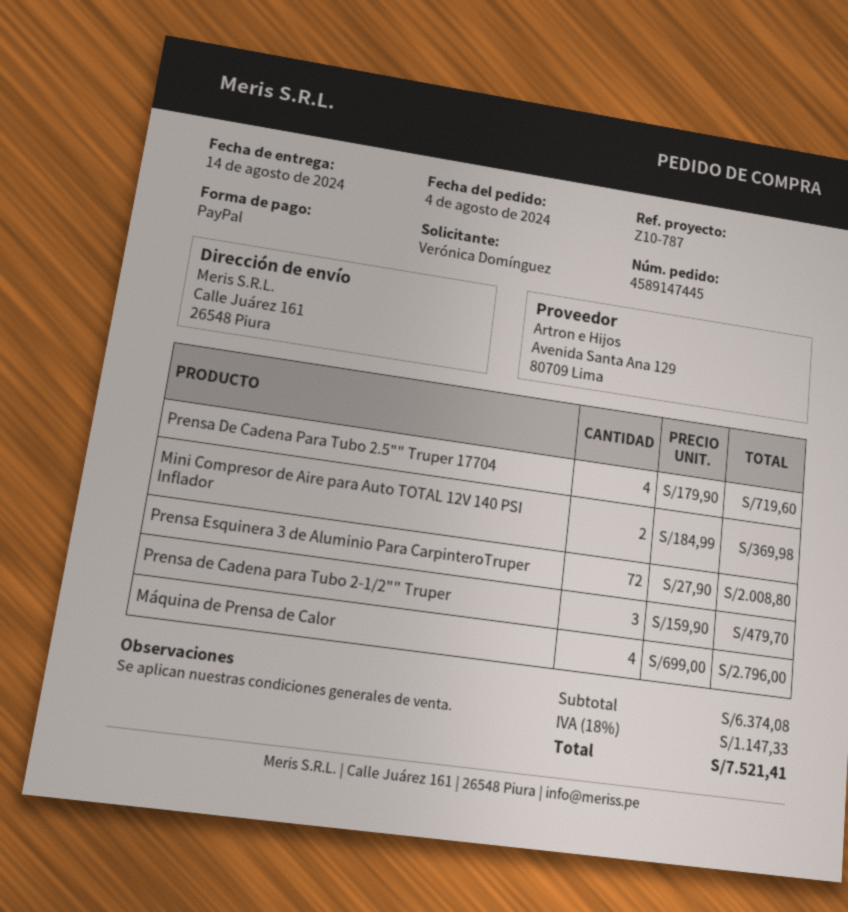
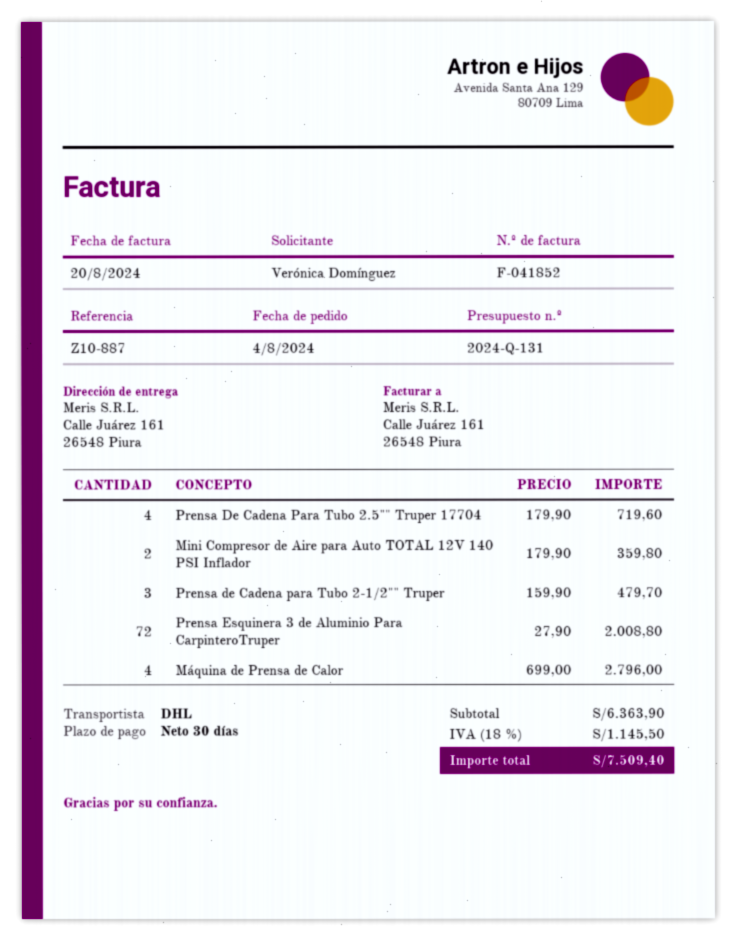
reference: Z10-787 -> Z10-887
Mini Compresor de Aire para Auto TOTAL 12V 140 PSI Inflador: 2 x 184.99 = 369.98 -> 2 x 179.90 = 359.80
subtotal: 6374.08 -> 6363.90
tax: 18% = 1147.33 -> 18% = 1145.50
total: 7521.41 -> 7509.40

